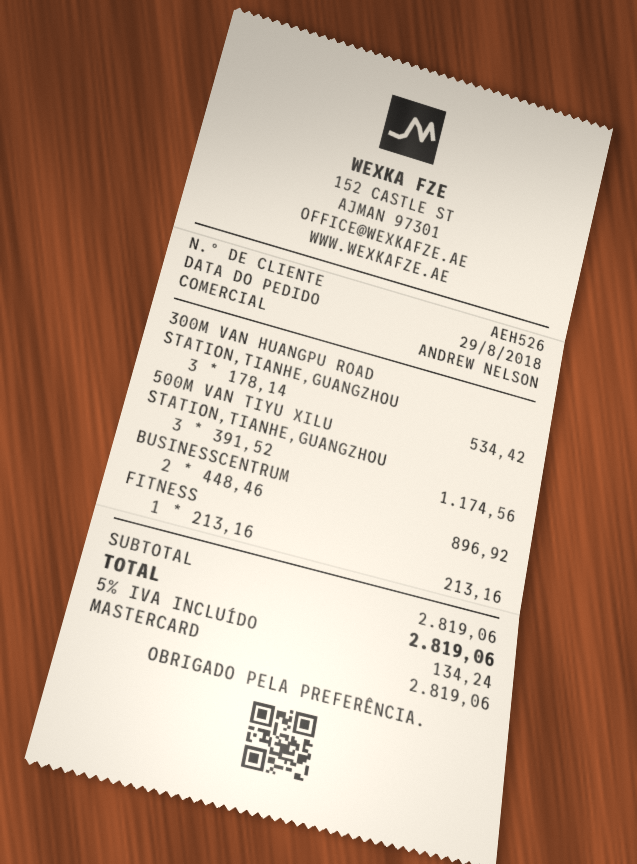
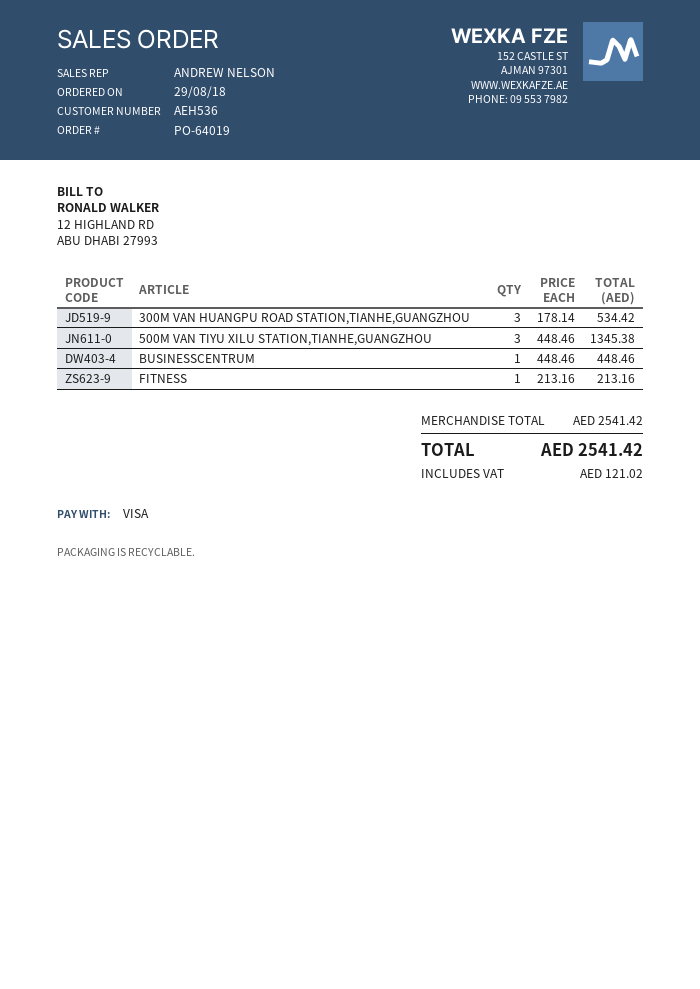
customer number: AEH526 -> AEH536
payment method: Mastercard -> Visa
500M VAN TIYU XILU STATION,TIANHE,GUANGZHOU: 3 x 391.52 = 1174.56 -> 3 x 448.46 = 1345.38
BUSINESSCENTRUM: 2 x 448.46 = 896.92 -> 1 x 448.46 = 448.46
subtotal: 2819.06 -> 2541.42
tax: 134.24 -> 121.02
total: 2819.06 -> 2541.42

